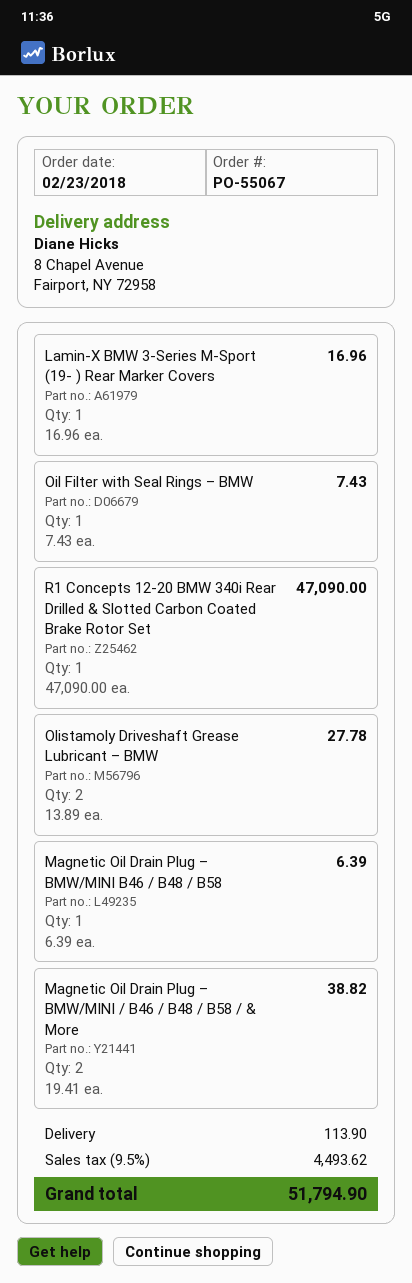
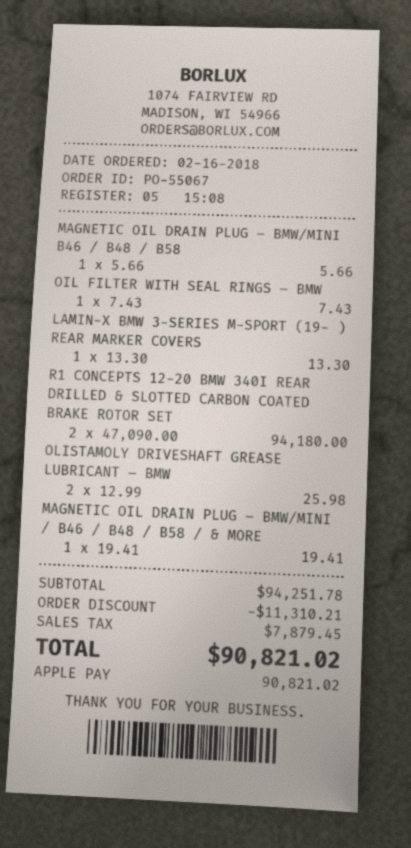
order date: 2018-02-23 -> 2018-02-16
Lamin-X BMW 3-Series M-Sport (19- ) Rear Marker Covers: 1 x 16.96 = 16.96 -> 1 x 13.30 = 13.30
R1 Concepts 12-20 BMW 340i Rear Drilled & Slotted Carbon Coated Brake Rotor Set: 1 x 47090.00 = 47090.00 -> 2 x 47090.00 = 94180.00
Olistamoly Driveshaft Grease Lubricant – BMW: 2 x 13.89 = 27.78 -> 2 x 12.99 = 25.98
Magnetic Oil Drain Plug – BMW/MINI B46 / B48 / B58: 1 x 6.39 = 6.39 -> 1 x 5.66 = 5.66
Magnetic Oil Drain Plug – BMW/MINI / B46 / B48 / B58 / & More: 2 x 19.41 = 38.82 -> 1 x 19.41 = 19.41
discount: none -> 11310.21
shipping: 113.90 -> none
tax: 4493.62 -> 7879.45
total: 51794.90 -> 90821.02

